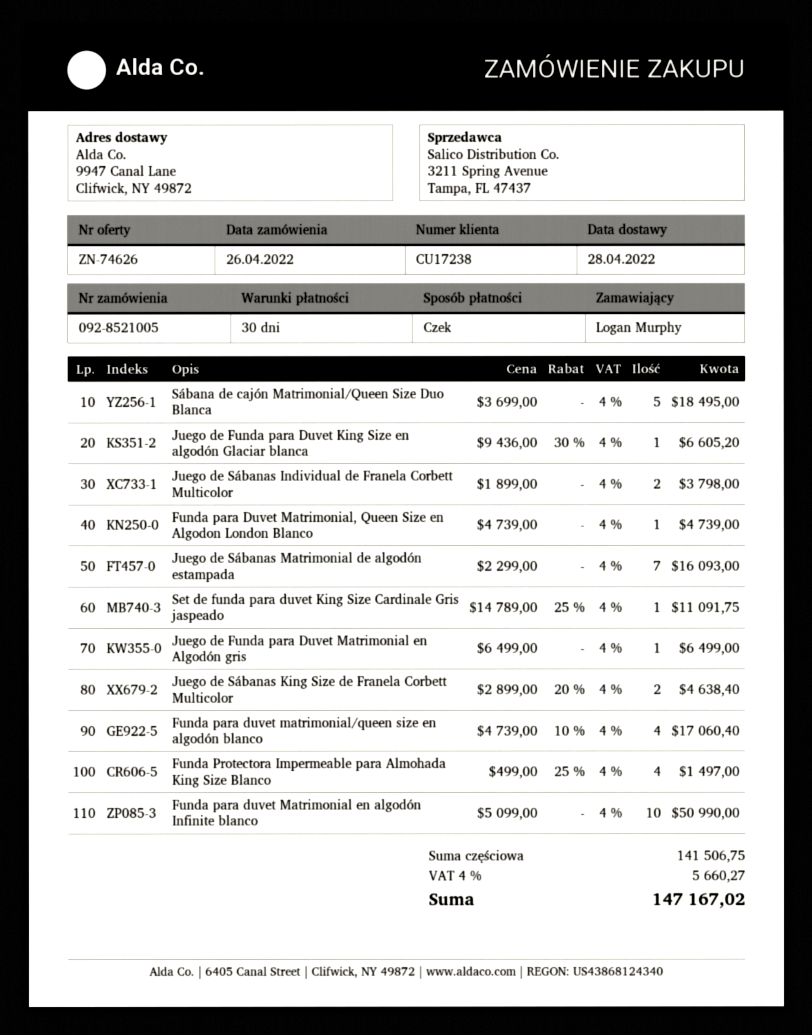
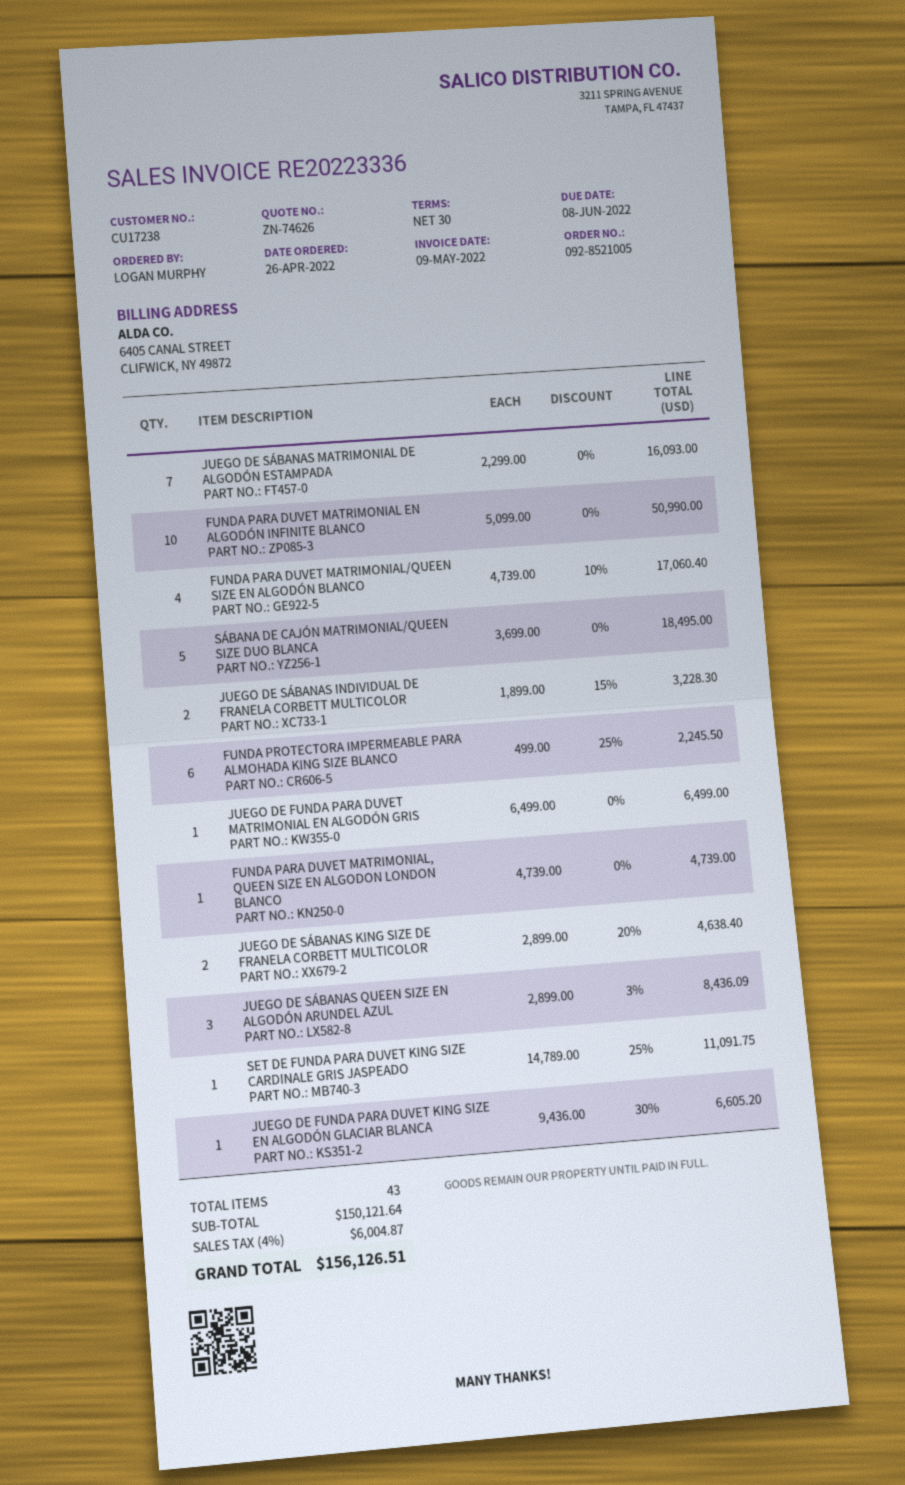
Juego de Sábanas Individual de Franela Corbett Multicolor: 2 x 1899.00 = 3798.00 -> 2 x 1899.00 - 15% = 3228.30
Funda Protectora Impermeable para Almohada King Size Blanco: 4 x 499.00 - 25% = 1497.00 -> 6 x 499.00 - 25% = 2245.50
JUEGO DE SÁBANAS QUEEN SIZE EN ALGODÓN ARUNDEL AZUL: none -> 3 x 2899.00 - 3% = 8436.09
subtotal: 141506.75 -> 150121.64
tax: 4% = 5660.27 -> 4% = 6004.87
total: 147167.02 -> 156126.51

